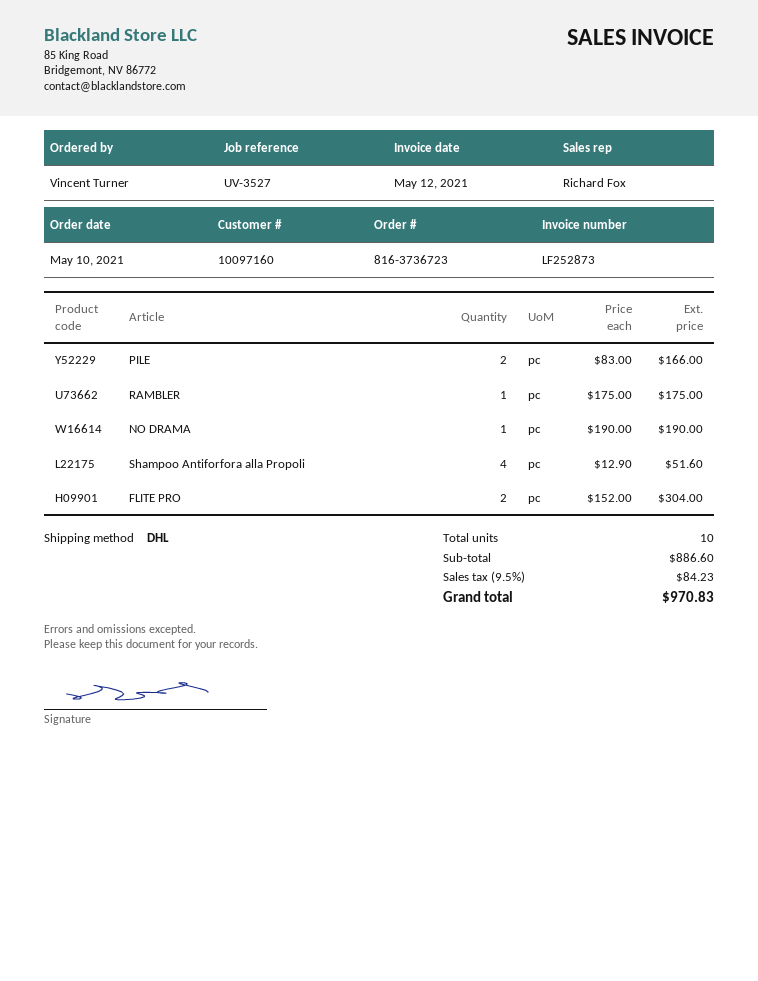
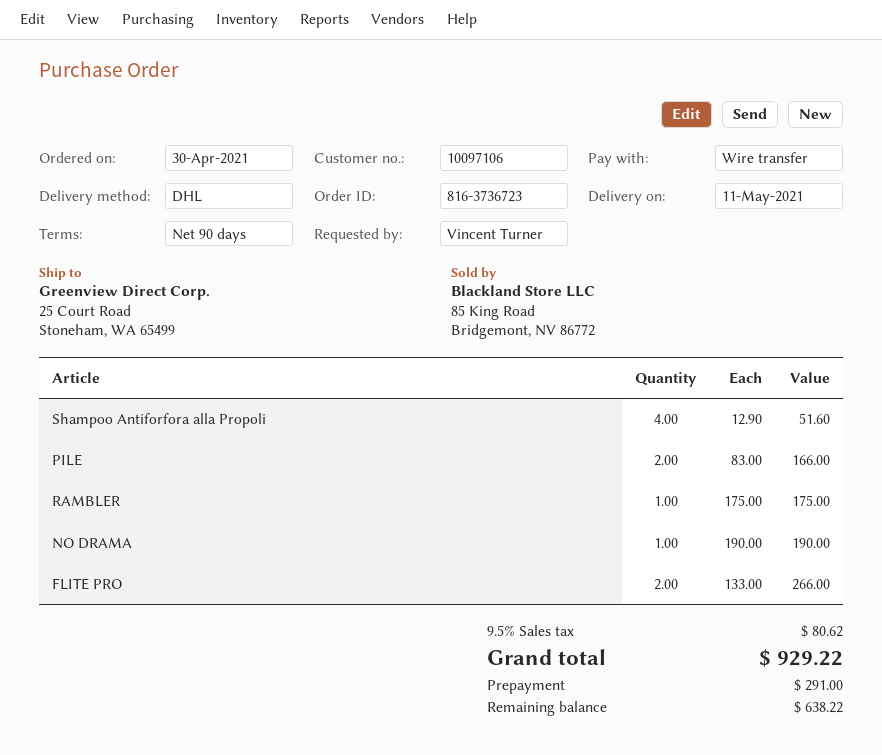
order date: 2021-05-10 -> 2021-04-30
customer number: 10097160 -> 10097106
FLITE PRO: 2 x 152.00 = 304.00 -> 2 x 133.00 = 266.00
tax: 9.5% = 84.23 -> 9.5% = 80.62
total: 970.83 -> 929.22

